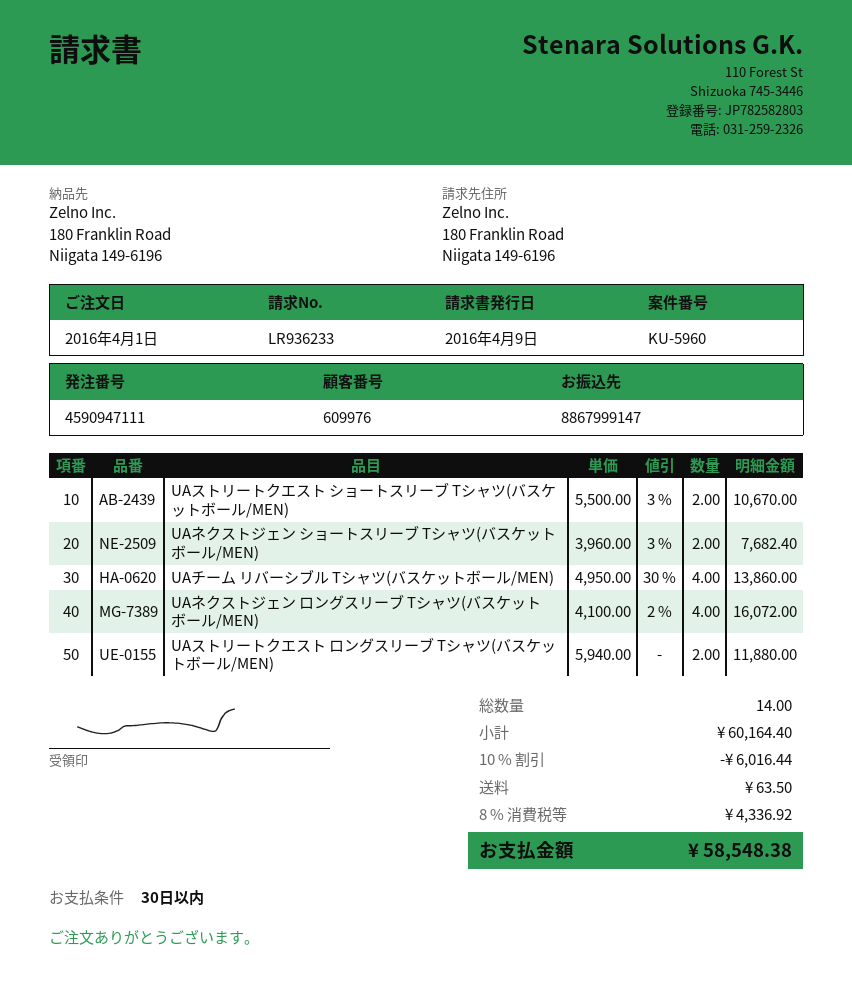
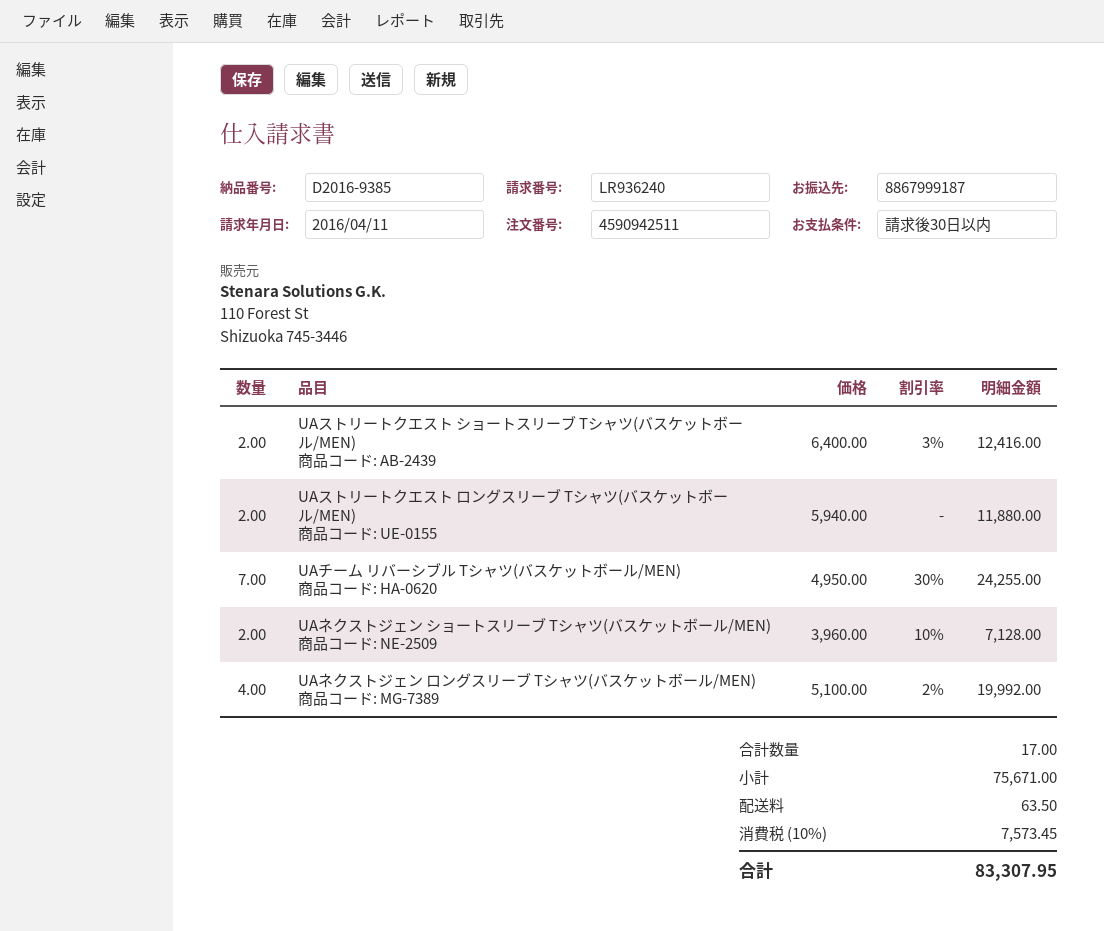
order number: 4590947111 -> 4590942511
invoice number: LR936233 -> LR936240
invoice date: 2016-04-09 -> 2016-04-11
bank account: 8867999147 -> 8867999187
UAストリートクエスト ショートスリーブ Tシャツ(バスケットボール/MEN): 2 x 5500.00 - 3% = 10670.00 -> 2 x 6400.00 - 3% = 12416.00
UAネクストジェン ショートスリーブ Tシャツ(バスケットボール/MEN): 2 x 3960.00 - 3% = 7682.40 -> 2 x 3960.00 - 10% = 7128.00
UAチーム リバーシブル Tシャツ(バスケットボール/MEN): 4 x 4950.00 - 30% = 13860.00 -> 7 x 4950.00 - 30% = 24255.00
UAネクストジェン ロングスリーブ Tシャツ(バスケットボール/MEN): 4 x 4100.00 - 2% = 16072.00 -> 4 x 5100.00 - 2% = 19992.00
total quantity: 14 -> 17
subtotal: 60164.40 -> 75671.00
discount: 10% = 6016.44 -> none
tax: 8% = 4336.92 -> 10% = 7573.45
total: 58548.38 -> 83307.95

